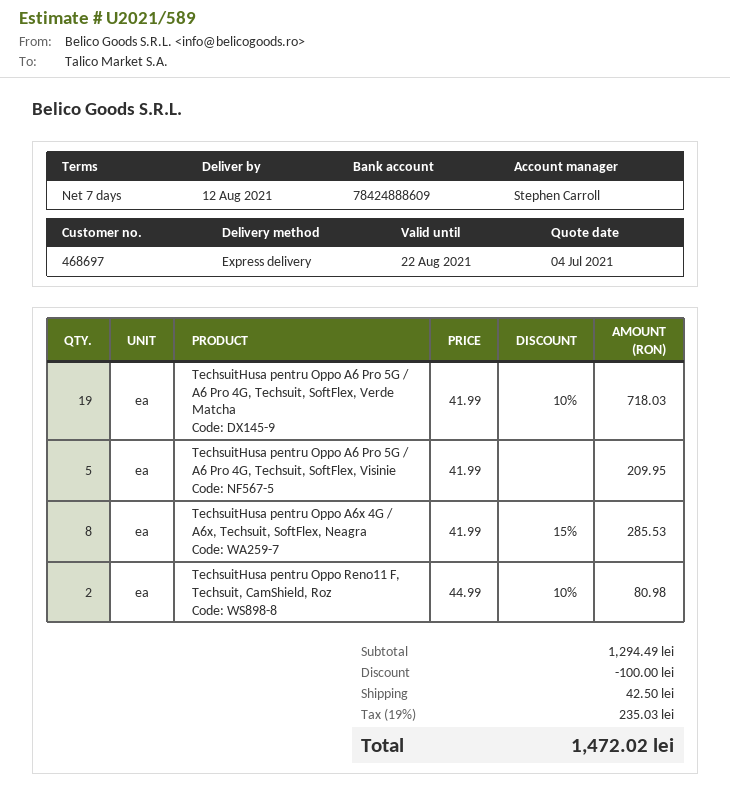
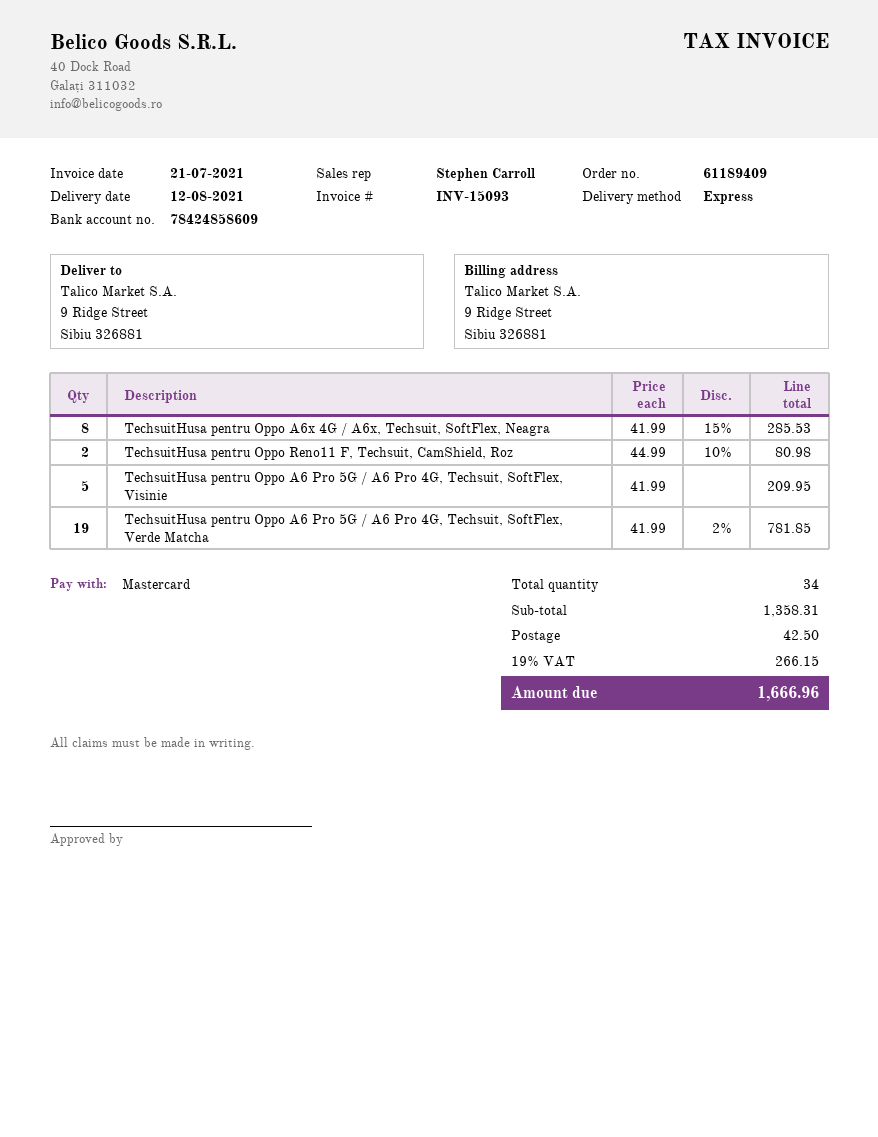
bank account: 78424888609 -> 78424858609
TechsuitHusa pentru Oppo A6 Pro 5G / A6 Pro 4G, Techsuit, SoftFlex, Verde Matcha: 19 x 41.99 - 10% = 718.03 -> 19 x 41.99 - 2% = 781.85
subtotal: 1294.49 -> 1358.31
discount: 100.00 -> none
tax: 19% = 235.03 -> 19% = 266.15
total: 1472.02 -> 1666.96

